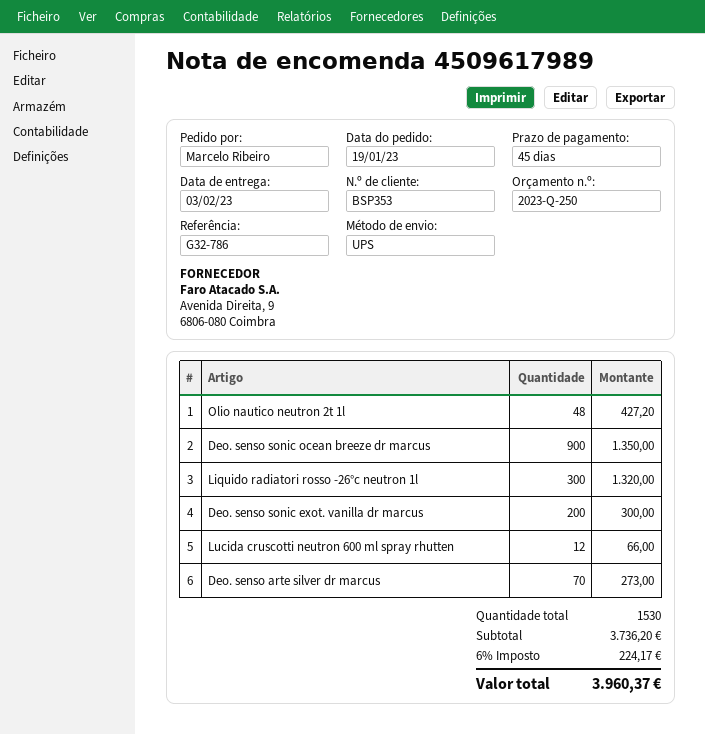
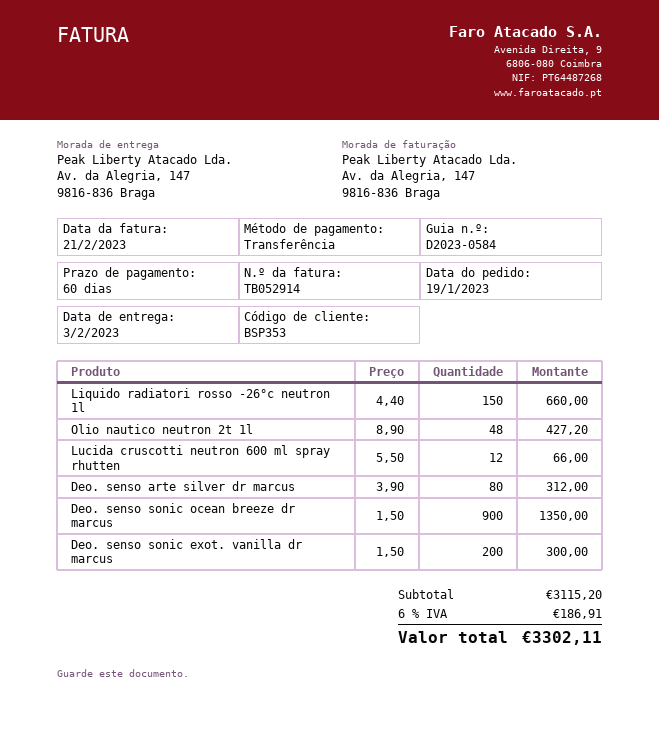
payment terms: 45 days -> 60 days
Liquido radiatori rosso -26°c neutron 1l: 300 for 1320.00 -> 150 for 660.00
Deo. senso arte silver dr marcus: 70 for 273.00 -> 80 for 312.00
subtotal: 3736.20 -> 3115.20
tax: 6% = 224.17 -> 6% = 186.91
total: 3960.37 -> 3302.11

